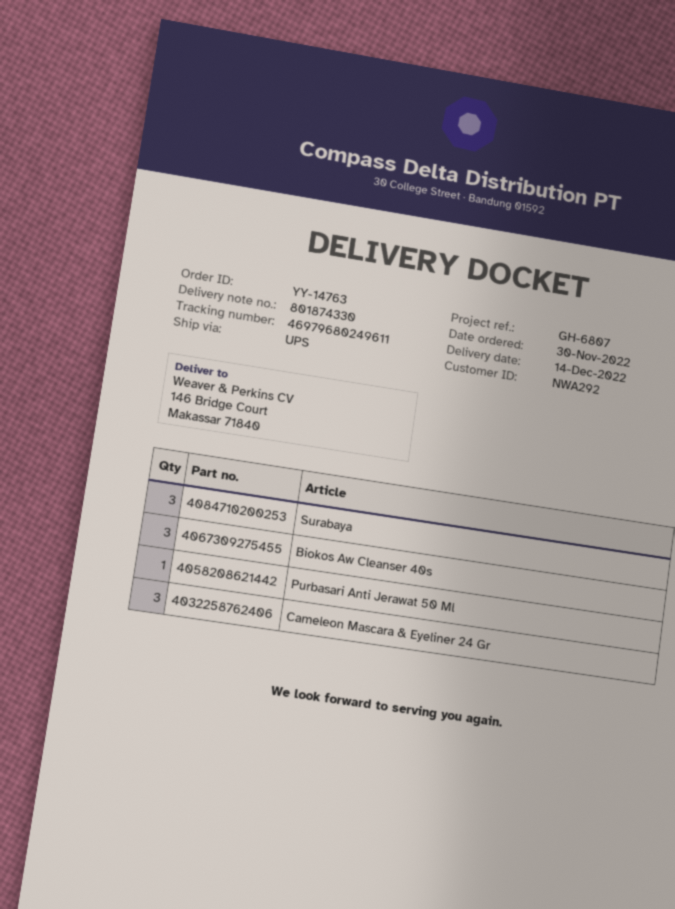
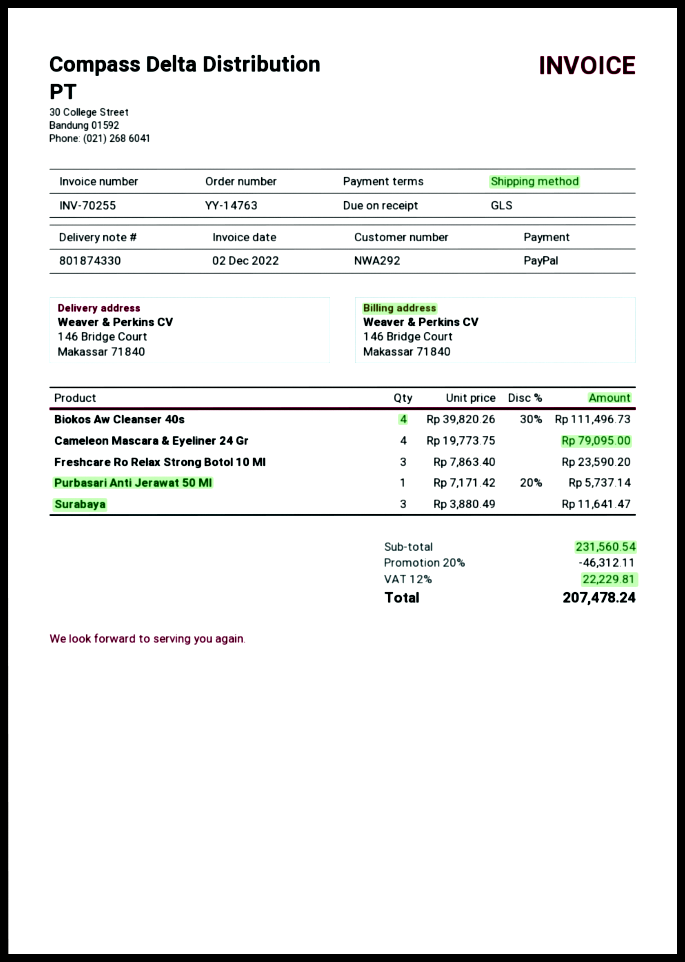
shipping method: UPS -> GLS
Biokos Aw Cleanser 40s: 3 -> 4
Cameleon Mascara & Eyeliner 24 Gr: 3 -> 4
Freshcare Ro Relax Strong Botol 10 Ml: none -> 3

